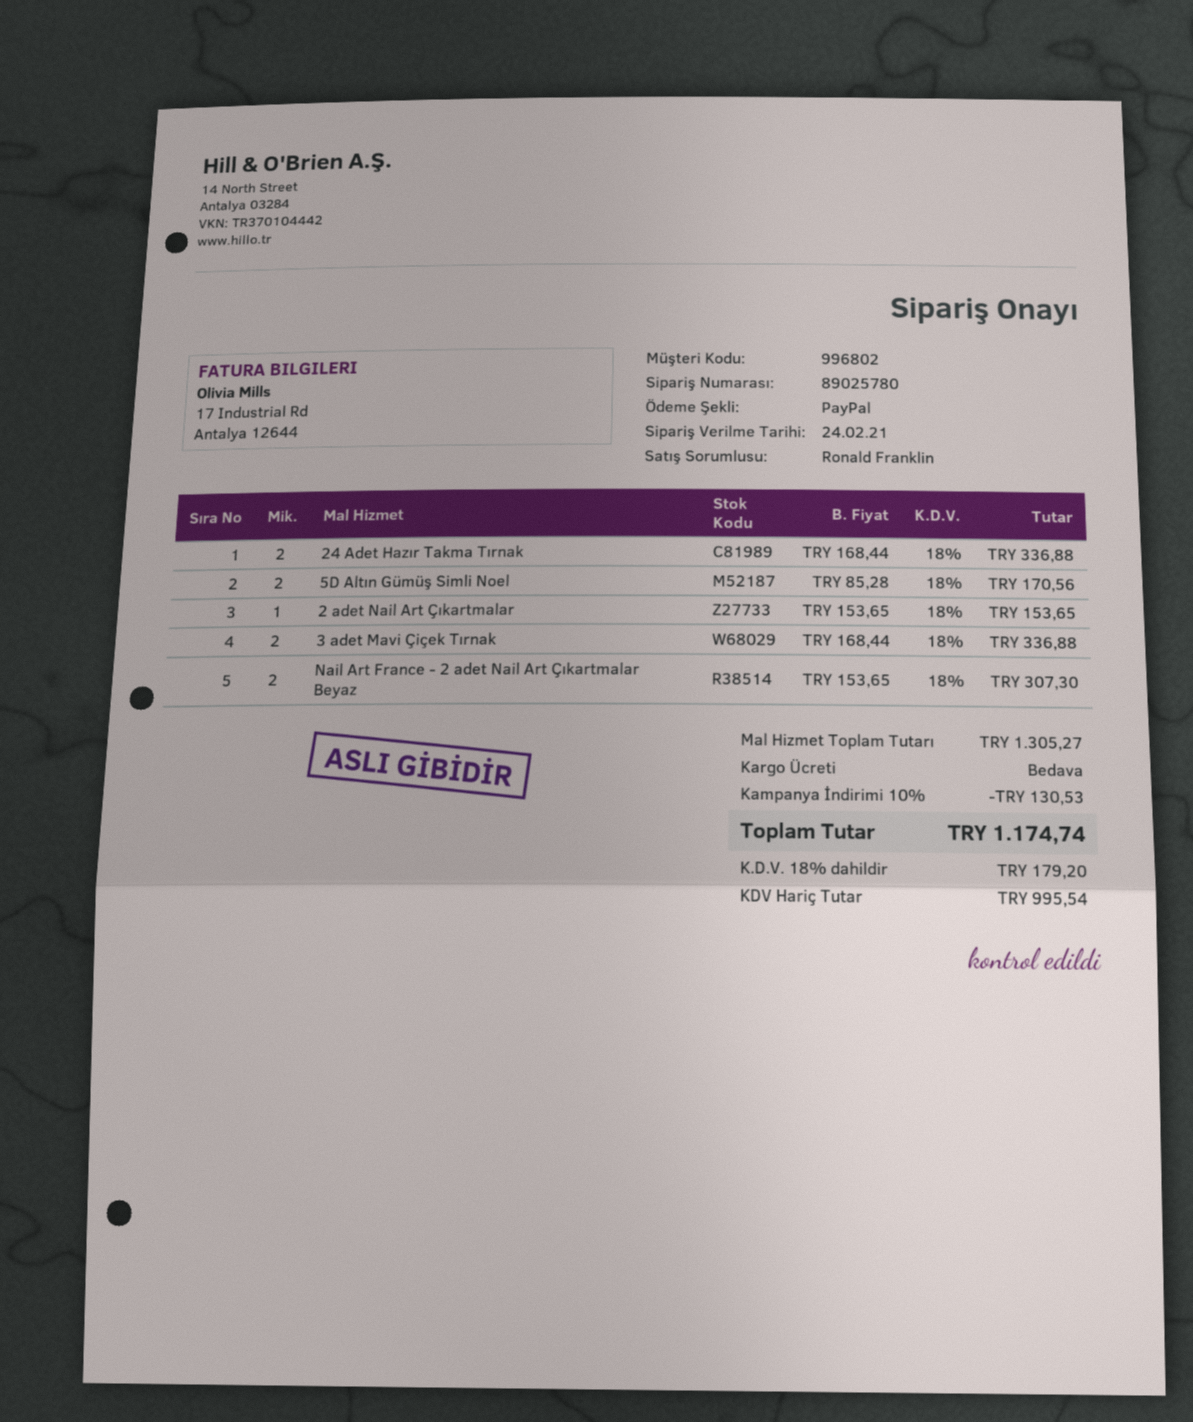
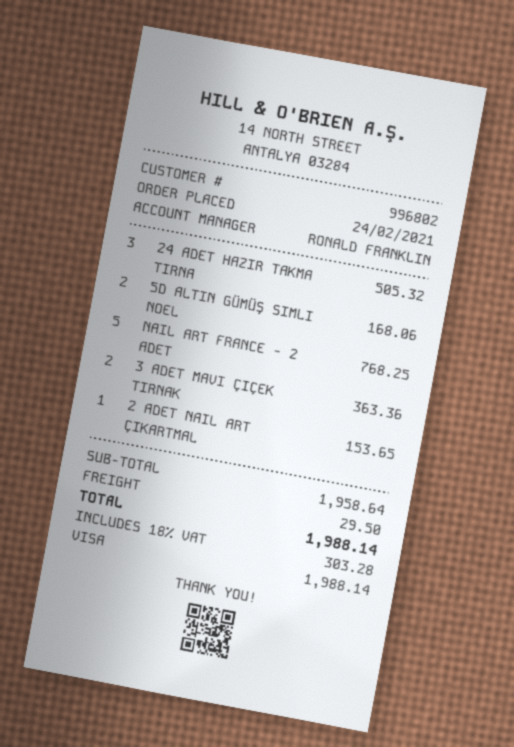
payment method: PayPal -> Visa
24 Adet Hazır Takma Tırnak: 2 for 336.88 -> 3 for 505.32
5D Altın Gümüş Simli Noel: 2 for 170.56 -> 2 for 168.06
3 adet Mavi Çiçek Tırnak: 2 for 336.88 -> 2 for 363.36
Nail Art France - 2 adet Nail Art Çıkartmalar Beyaz: 2 for 307.30 -> 5 for 768.25
subtotal: 1305.27 -> 1958.64
discount: 10% = 130.53 -> none
shipping: 0.00 -> 29.50
tax: 18% = 179.20 -> 18% = 303.28
total: 1174.74 -> 1988.14

